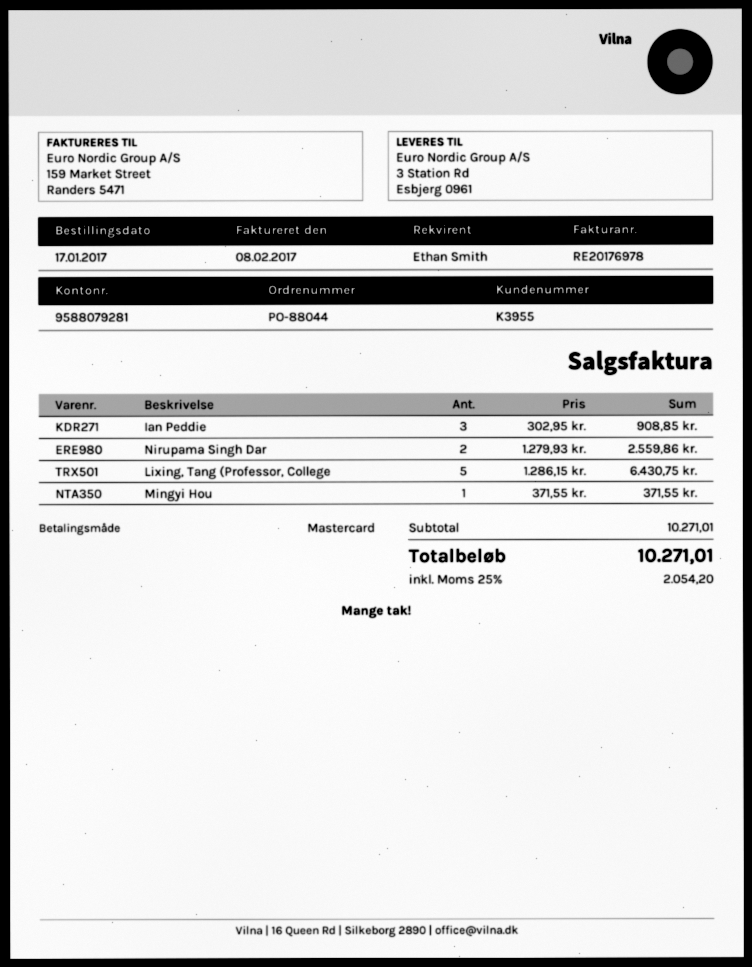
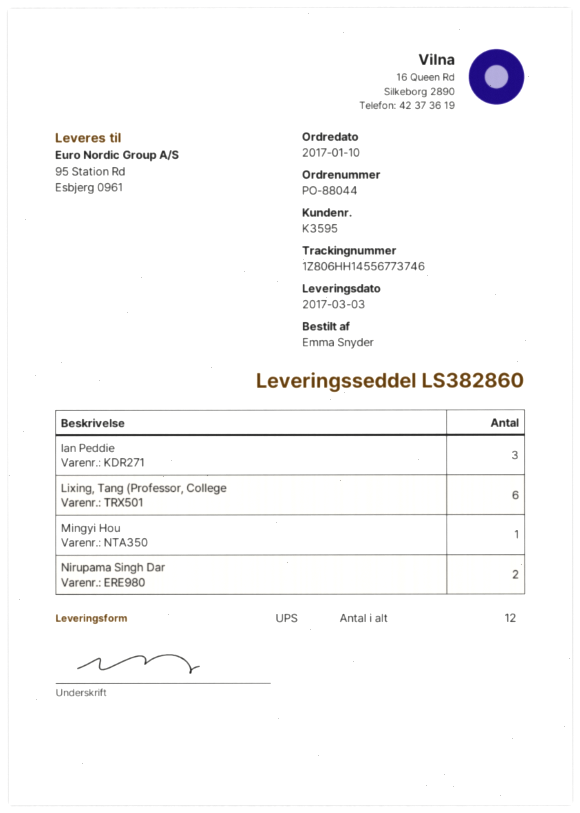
order date: 2017-01-17 -> 2017-01-10
customer number: K3955 -> K3595
ordered by: Ethan Smith -> Emma Snyder
ship to: 3 Station Rd, Esbjerg 0961 -> 95 Station Rd, Esbjerg 0961
Lixing, Tang (Professor, College: 5 -> 6

